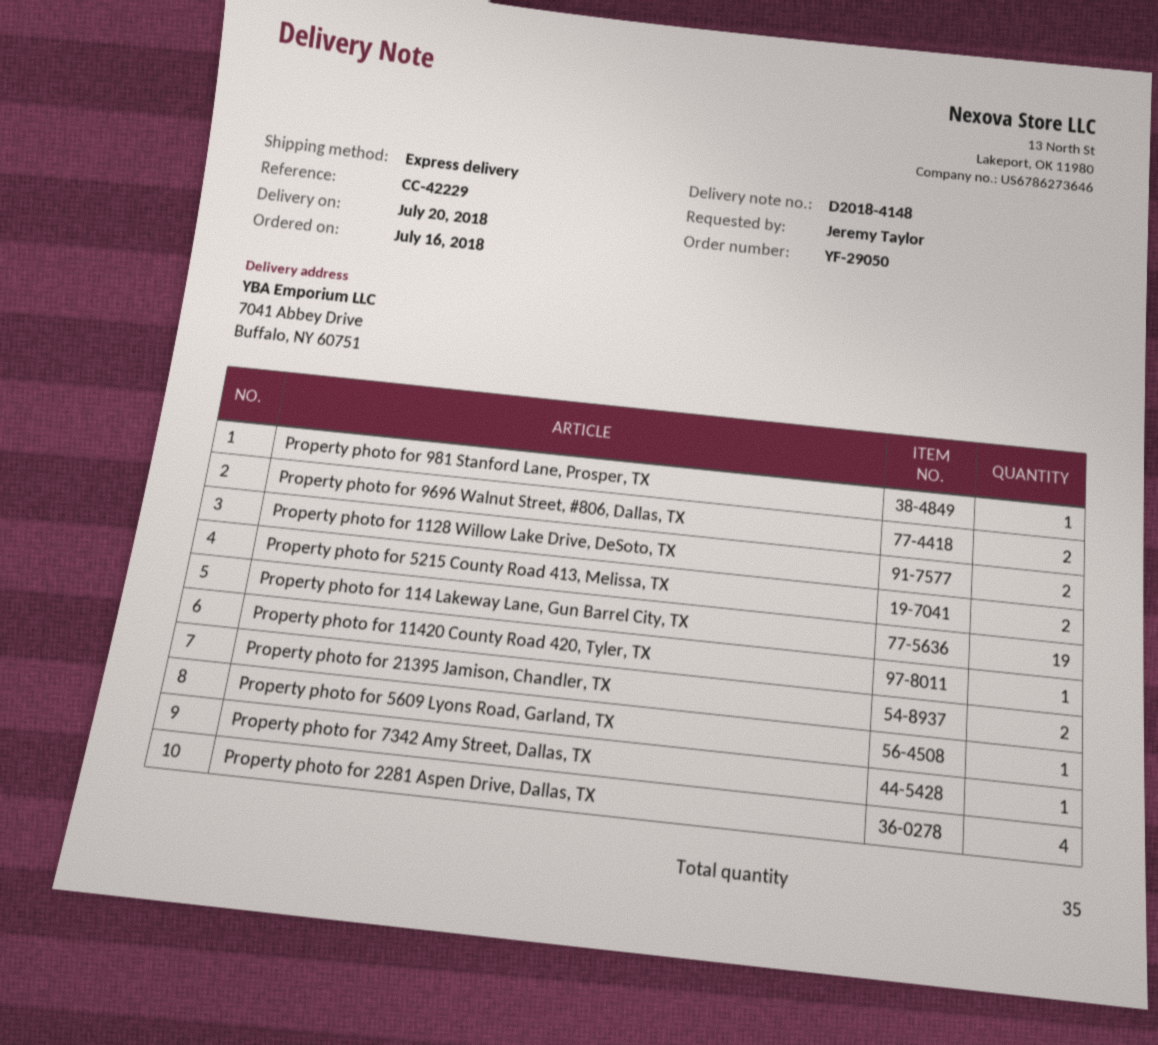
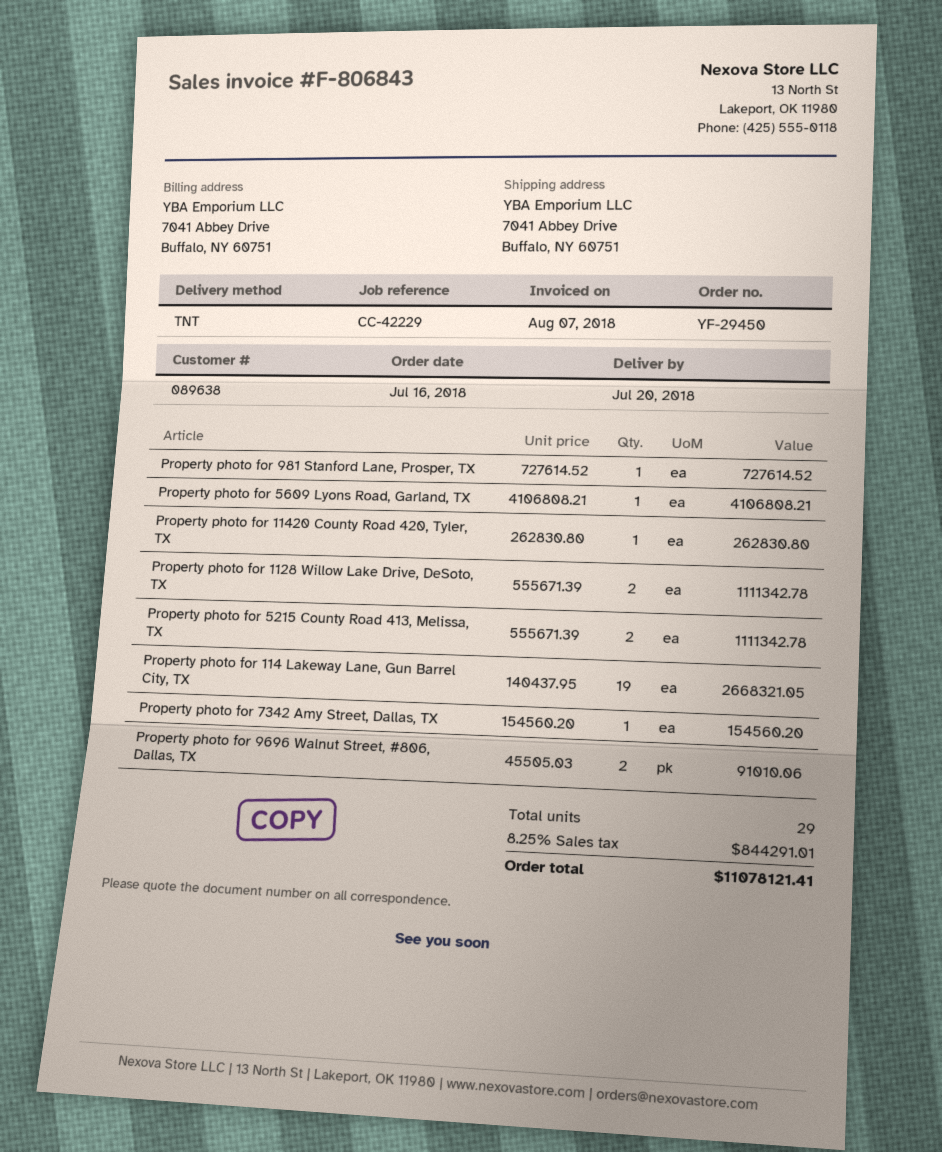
order number: YF-29050 -> YF-29450
shipping method: express -> TNT
Property photo for 21395 Jamison, Chandler, TX: 2 -> none
Property photo for 2281 Aspen Drive, Dallas, TX: 4 -> none
total quantity: 35 -> 29

